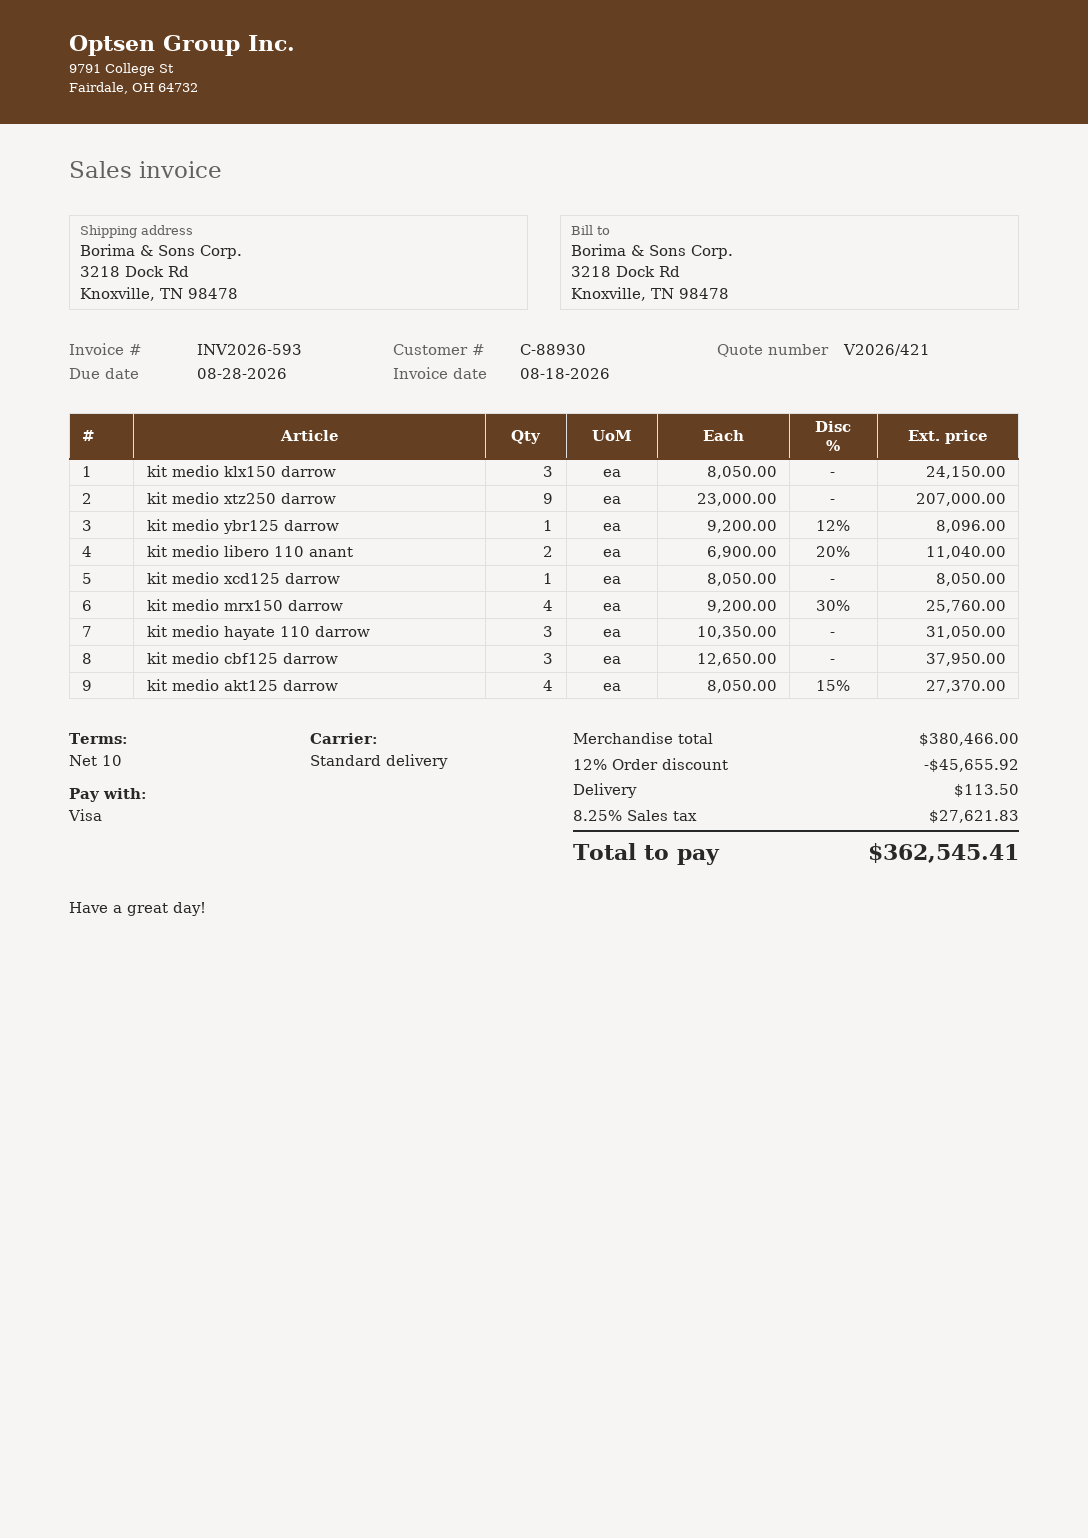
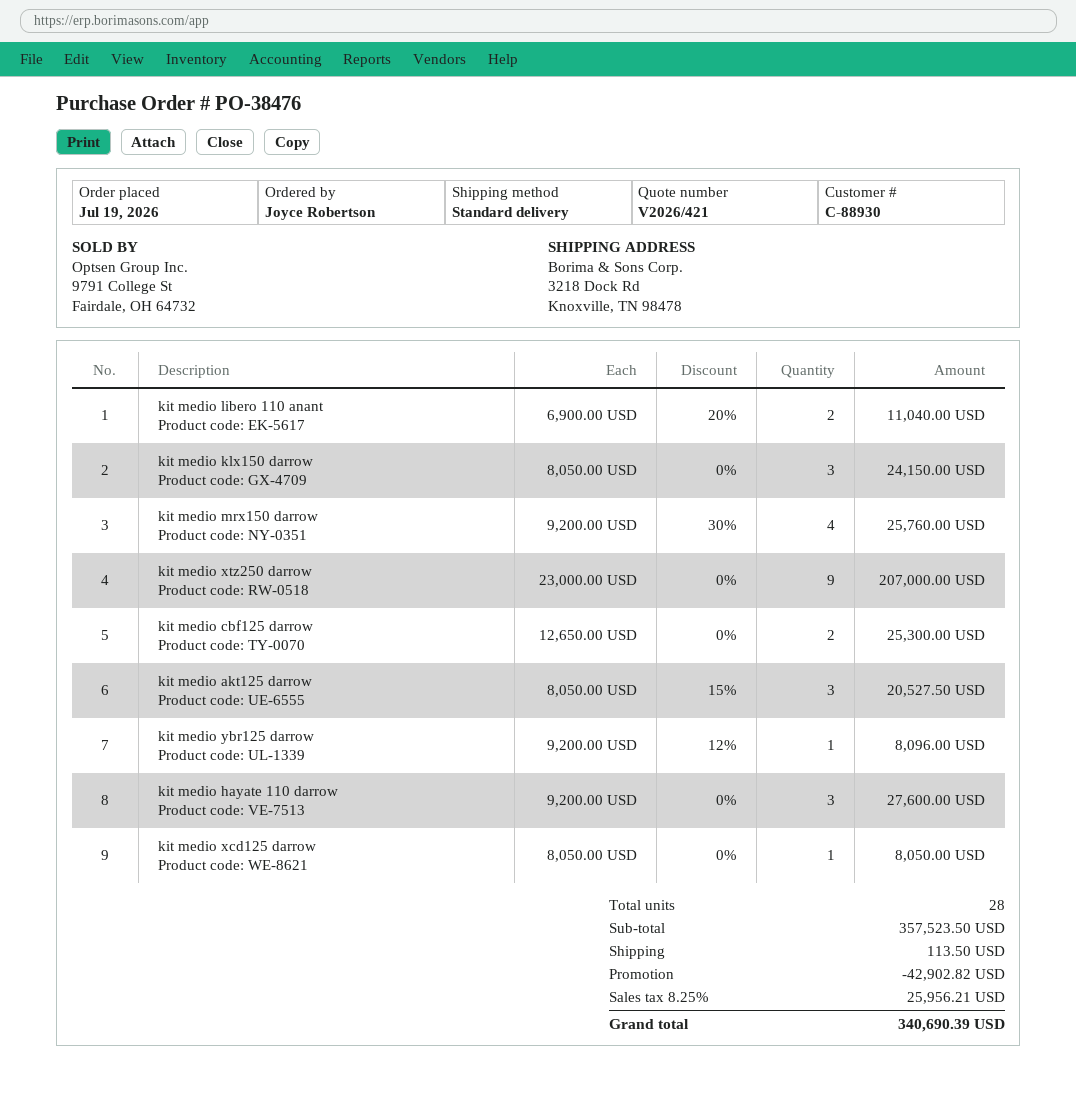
kit medio hayate 110 darrow: 3 x 10350.00 = 31050.00 -> 3 x 9200.00 = 27600.00
kit medio cbf125 darrow: 3 x 12650.00 = 37950.00 -> 2 x 12650.00 = 25300.00
kit medio akt125 darrow: 4 x 8050.00 - 15% = 27370.00 -> 3 x 8050.00 - 15% = 20527.50
subtotal: 380466.00 -> 357523.50
discount: 45655.92 -> 42902.82
tax: 8.25% = 27621.83 -> 8.25% = 25956.21
total: 362545.41 -> 340690.39

